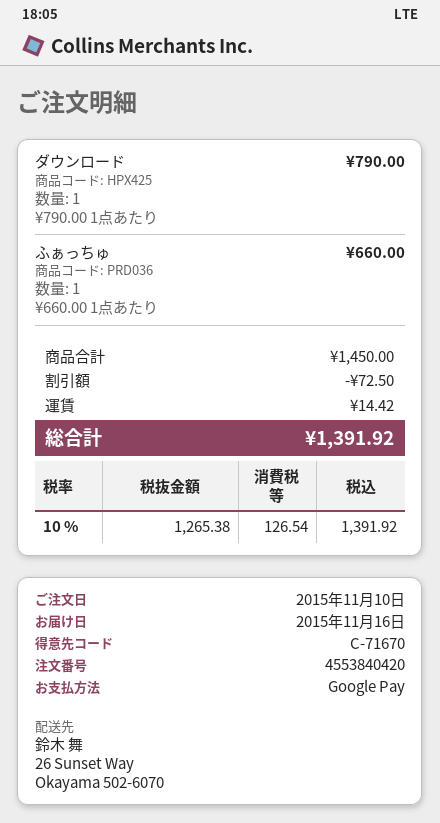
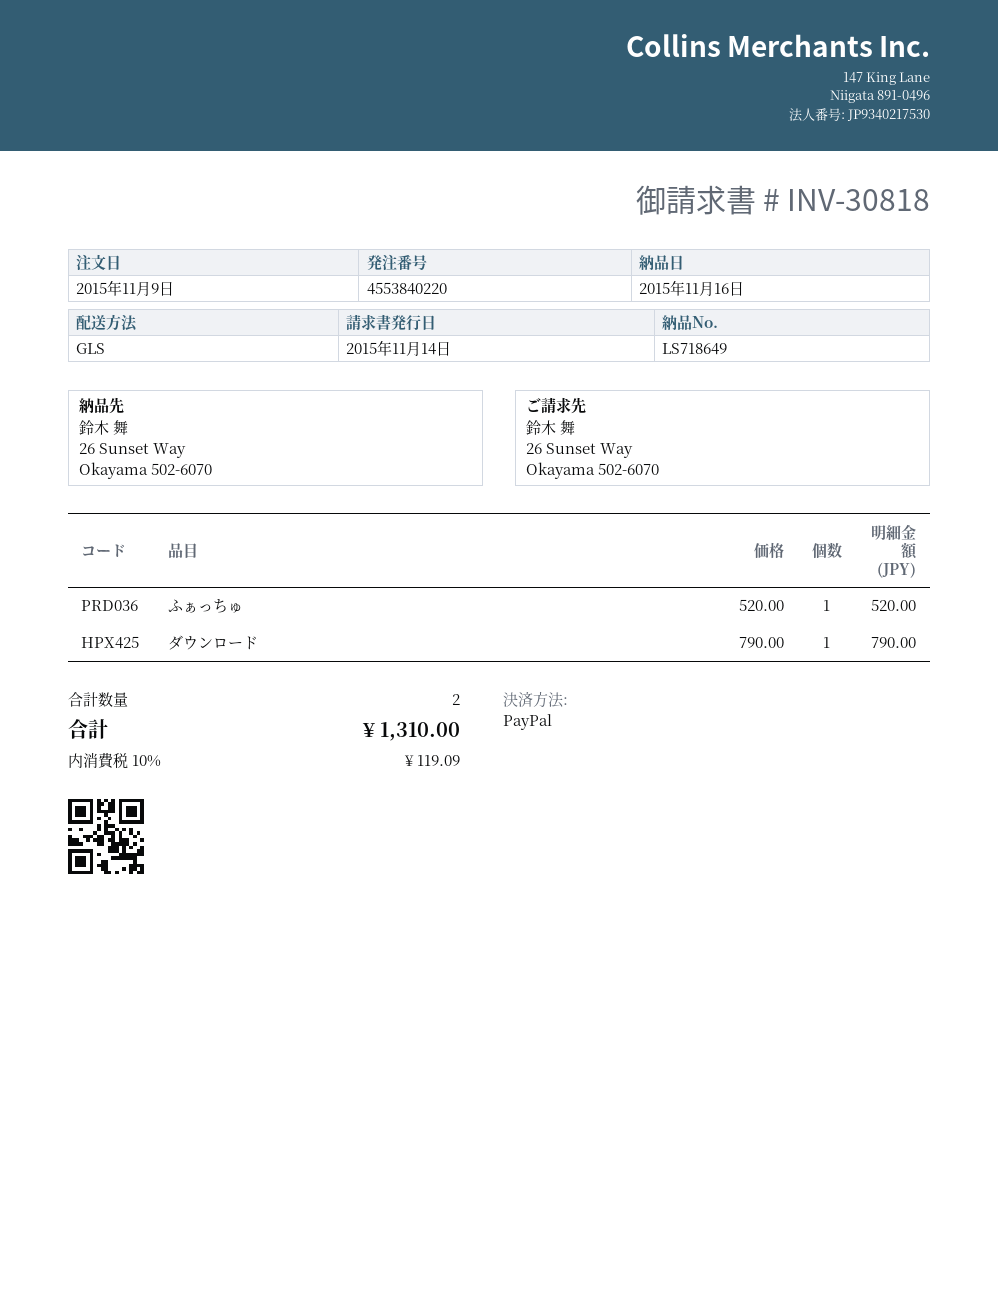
order number: 4553840420 -> 4553840220
order date: 2015-11-10 -> 2015-11-09
payment method: Google Pay -> PayPal
ふぁっちゅ: 1 x 660.00 = 660.00 -> 1 x 520.00 = 520.00
discount: 72.50 -> none
shipping: 14.42 -> none
tax: 10% = 126.54 -> 10% = 119.09
total: 1391.92 -> 1310.00

